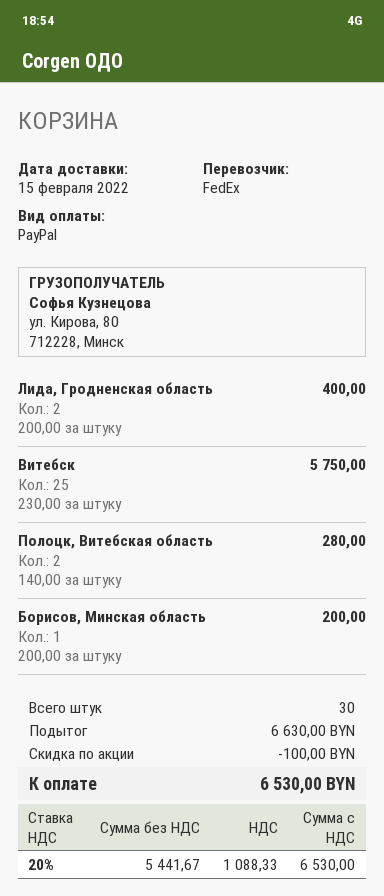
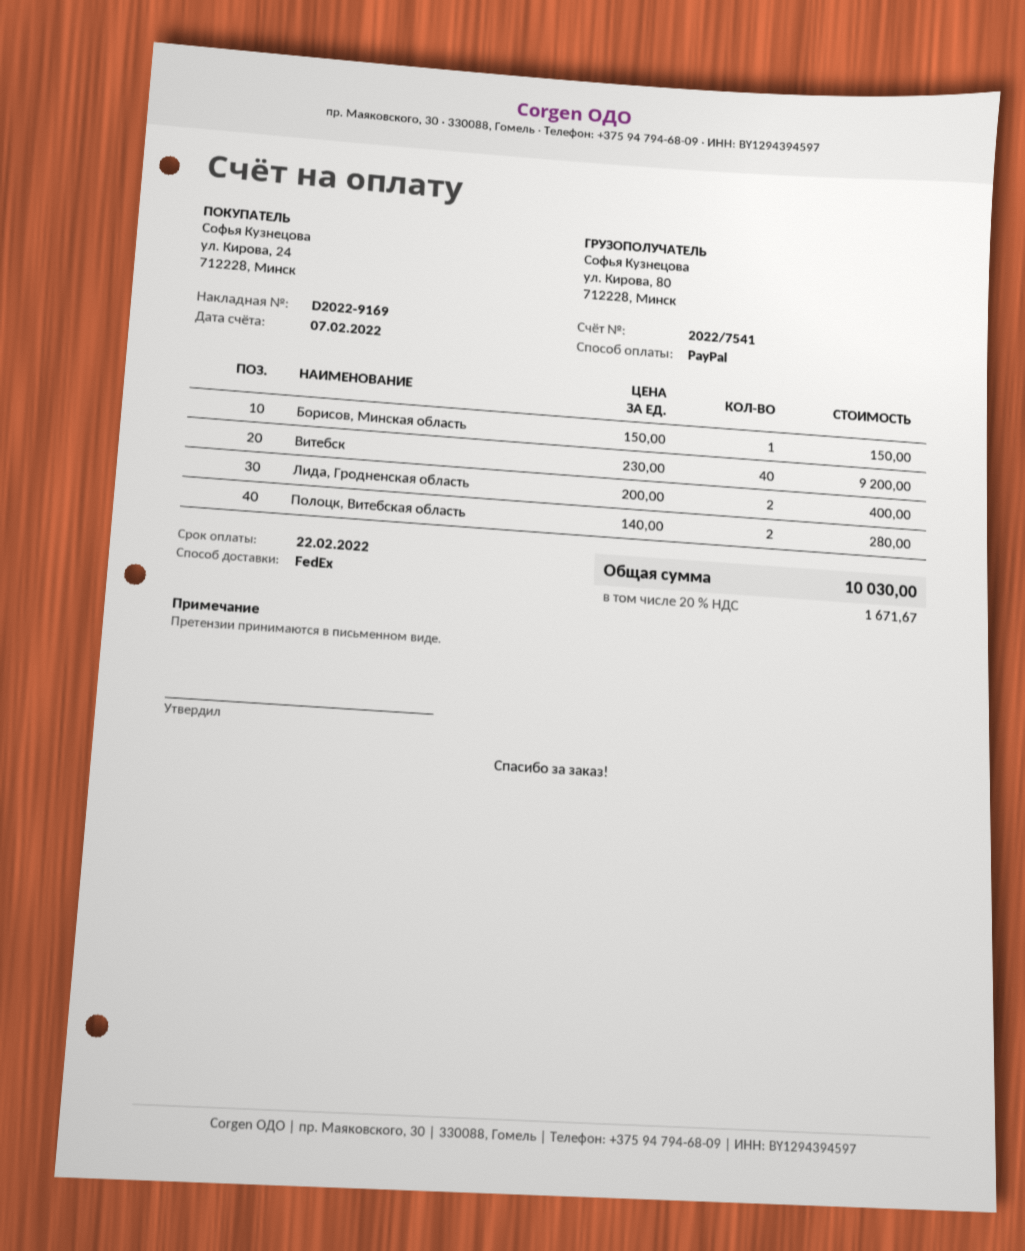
Витебск: 25 x 230.00 = 5750.00 -> 40 x 230.00 = 9200.00
Борисов, Минская область: 1 x 200.00 = 200.00 -> 1 x 150.00 = 150.00
discount: 100.00 -> none
tax: 20% = 1088.33 -> 20% = 1671.67
total: 6530.00 -> 10030.00

